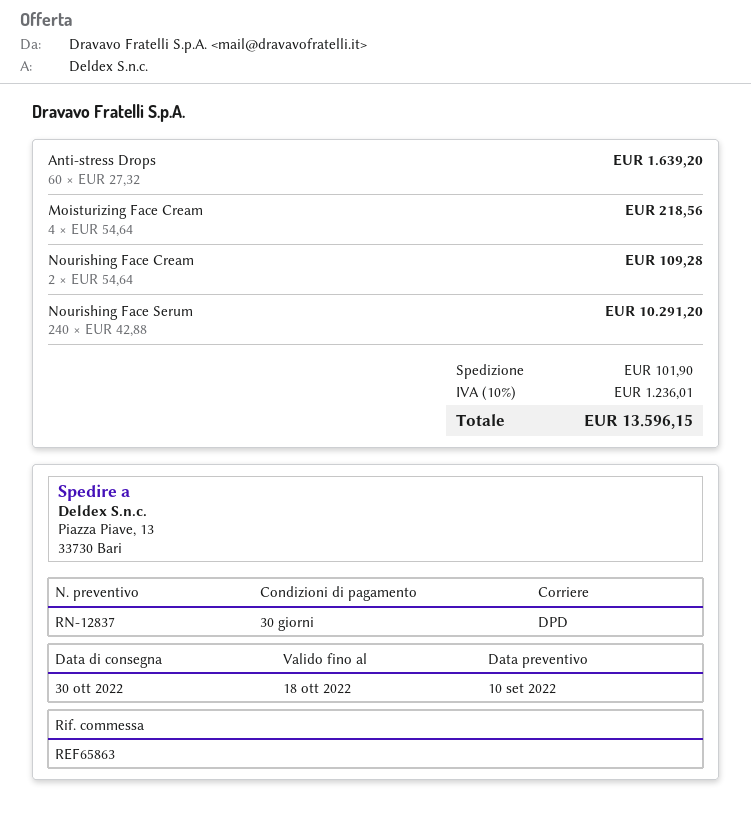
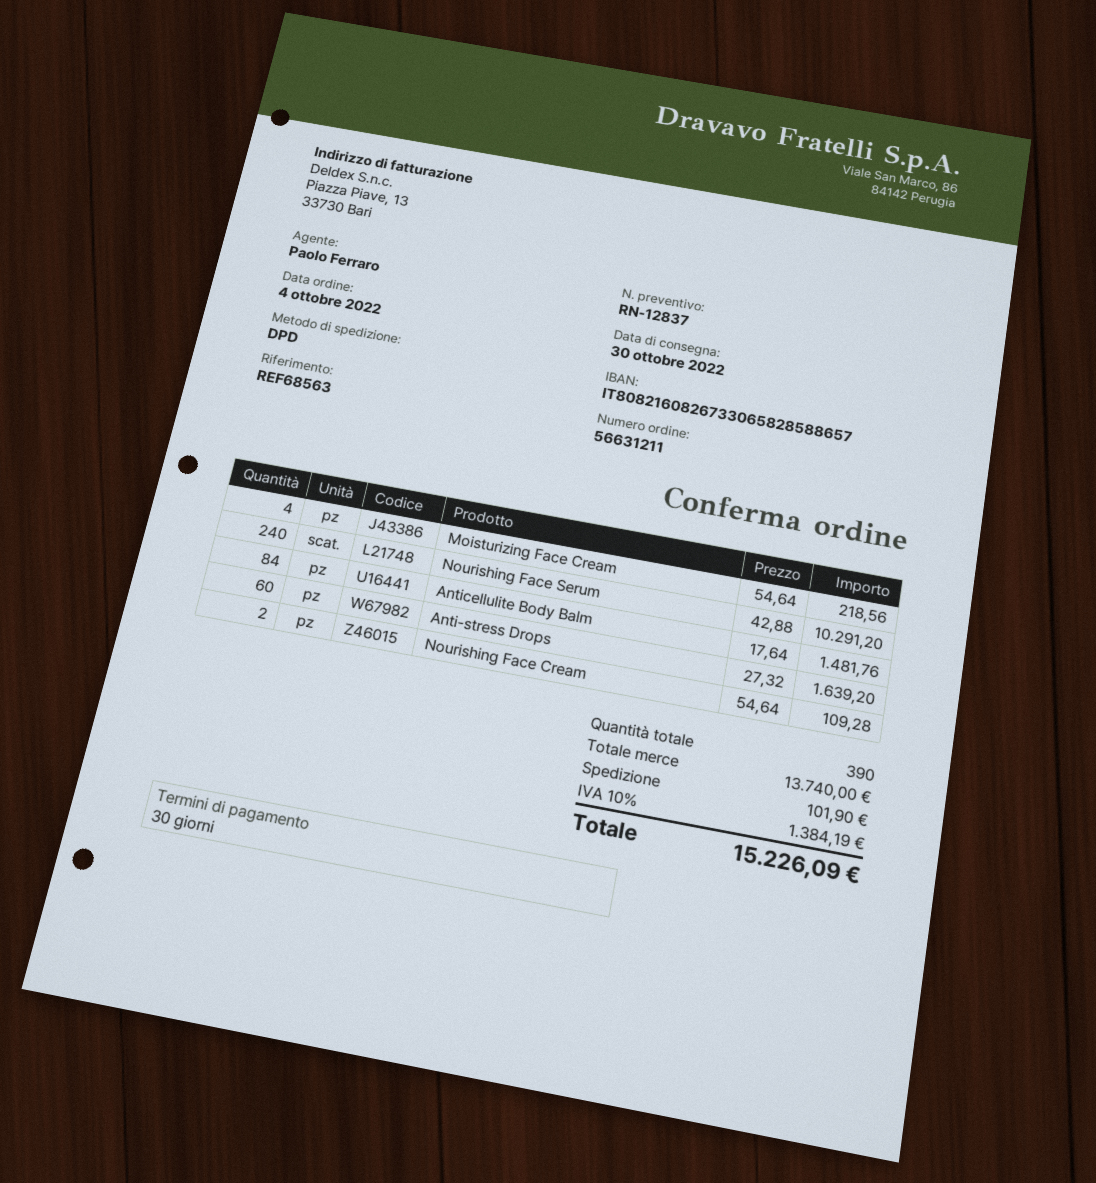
reference: REF65863 -> REF68563
Anticellulite Body Balm: none -> 84 x 17.64 = 1481.76
tax: 10% = 1236.01 -> 10% = 1384.19
total: 13596.15 -> 15226.09

